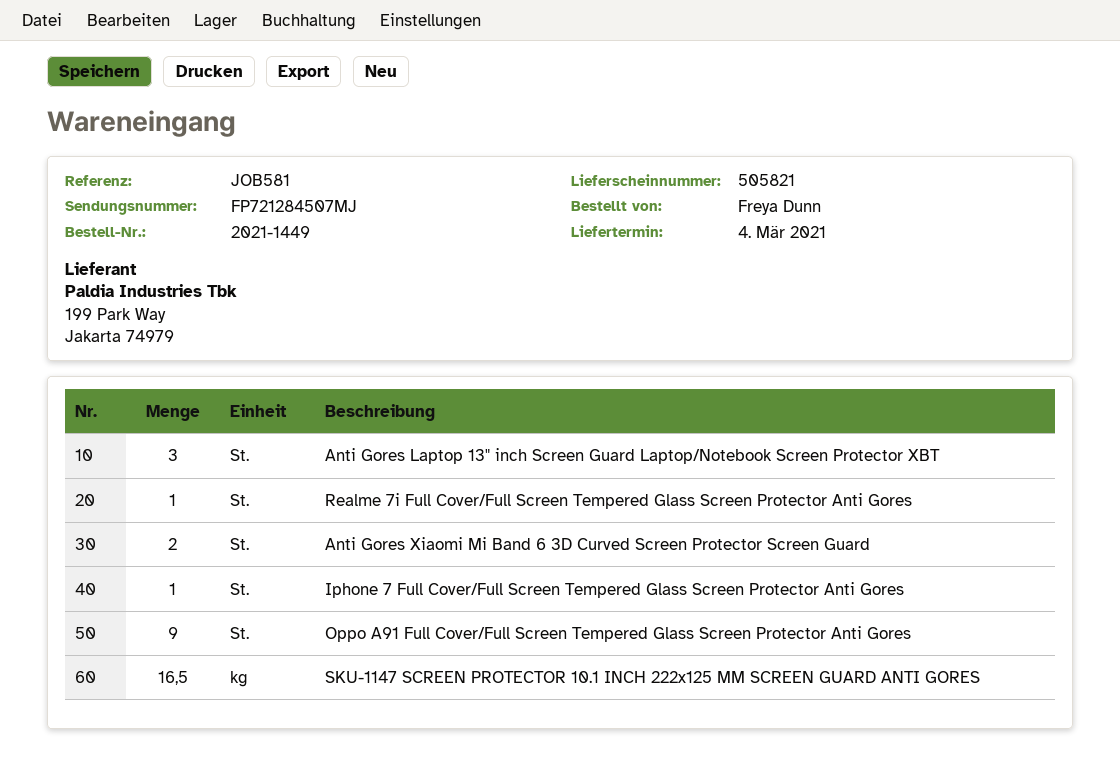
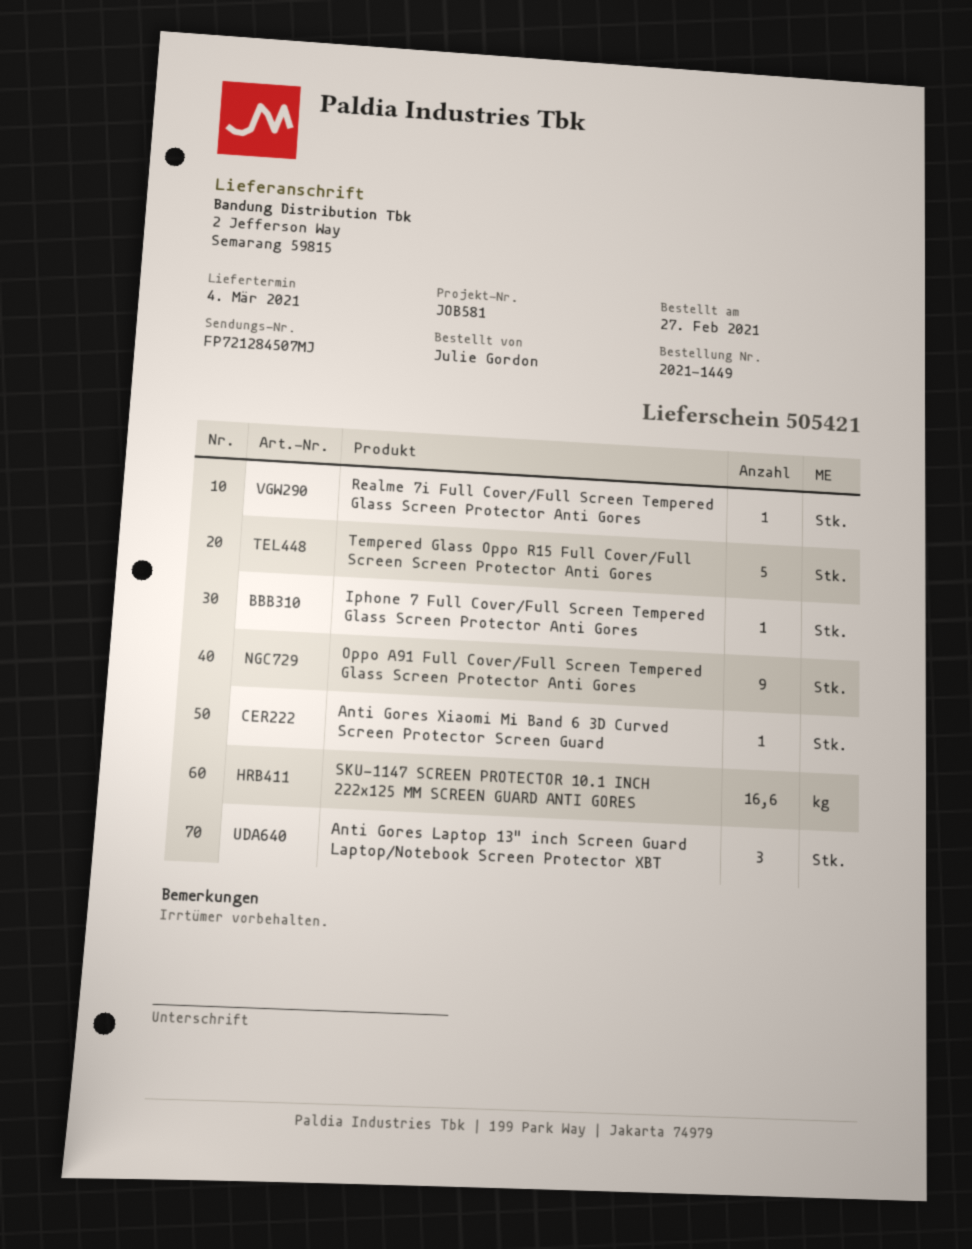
delivery note number: 505821 -> 505421
ordered by: Freya Dunn -> Julie Gordon
Anti Gores Xiaomi Mi Band 6 3D Curved Screen Protector Screen Guard: 2 -> 1
SKU-1147 SCREEN PROTECTOR 10.1 INCH 222x125 MM SCREEN GUARD ANTI GORES: 16.5 -> 16.6
Tempered Glass Oppo R15 Full Cover/Full Screen Screen Protector Anti Gores: none -> 5

